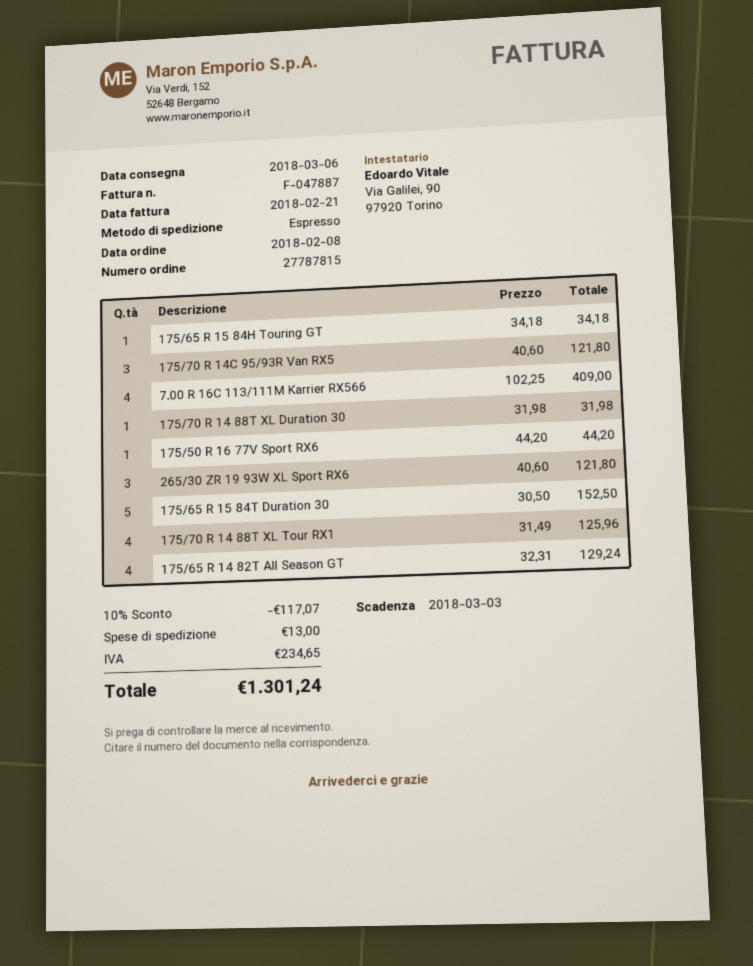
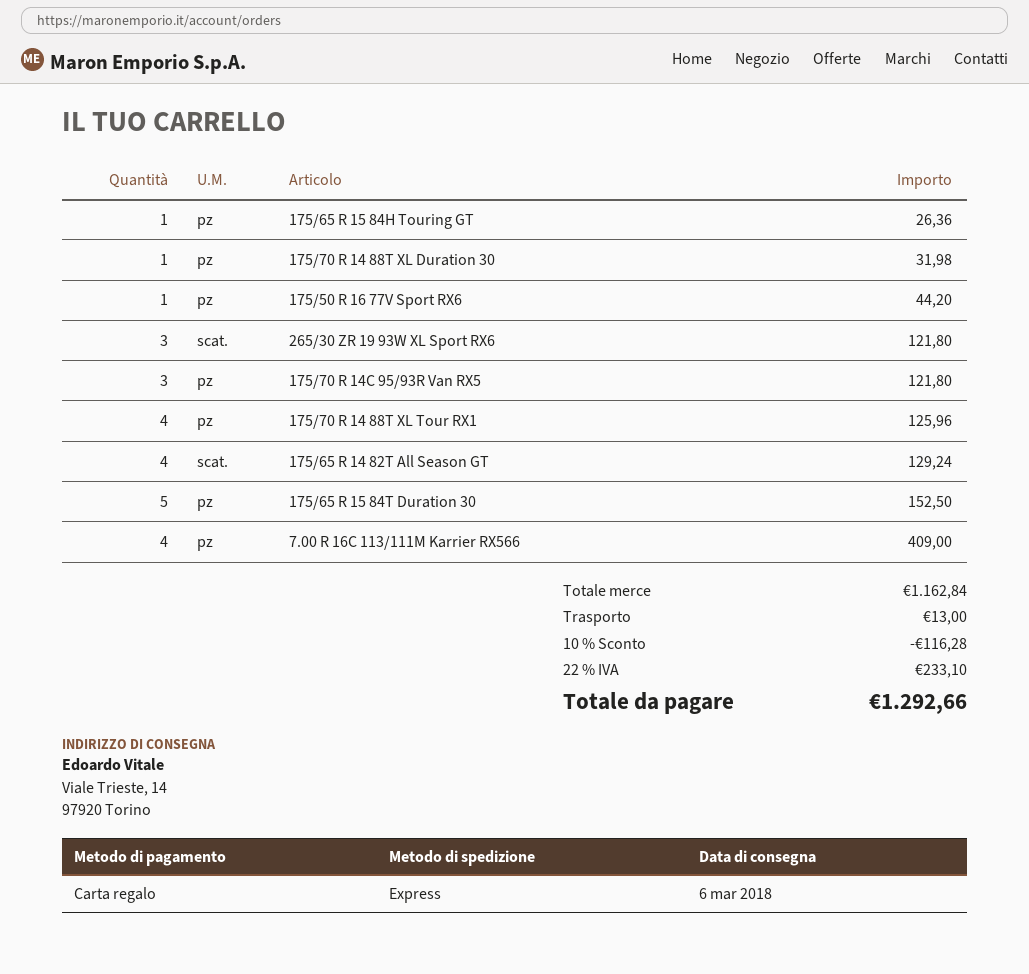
175/65 R 15 84H Touring GT: 1 for 34.18 -> 1 for 26.36
discount: 10% = 117.07 -> 10% = 116.28
tax: 234.65 -> 233.10
total: 1301.24 -> 1292.66

